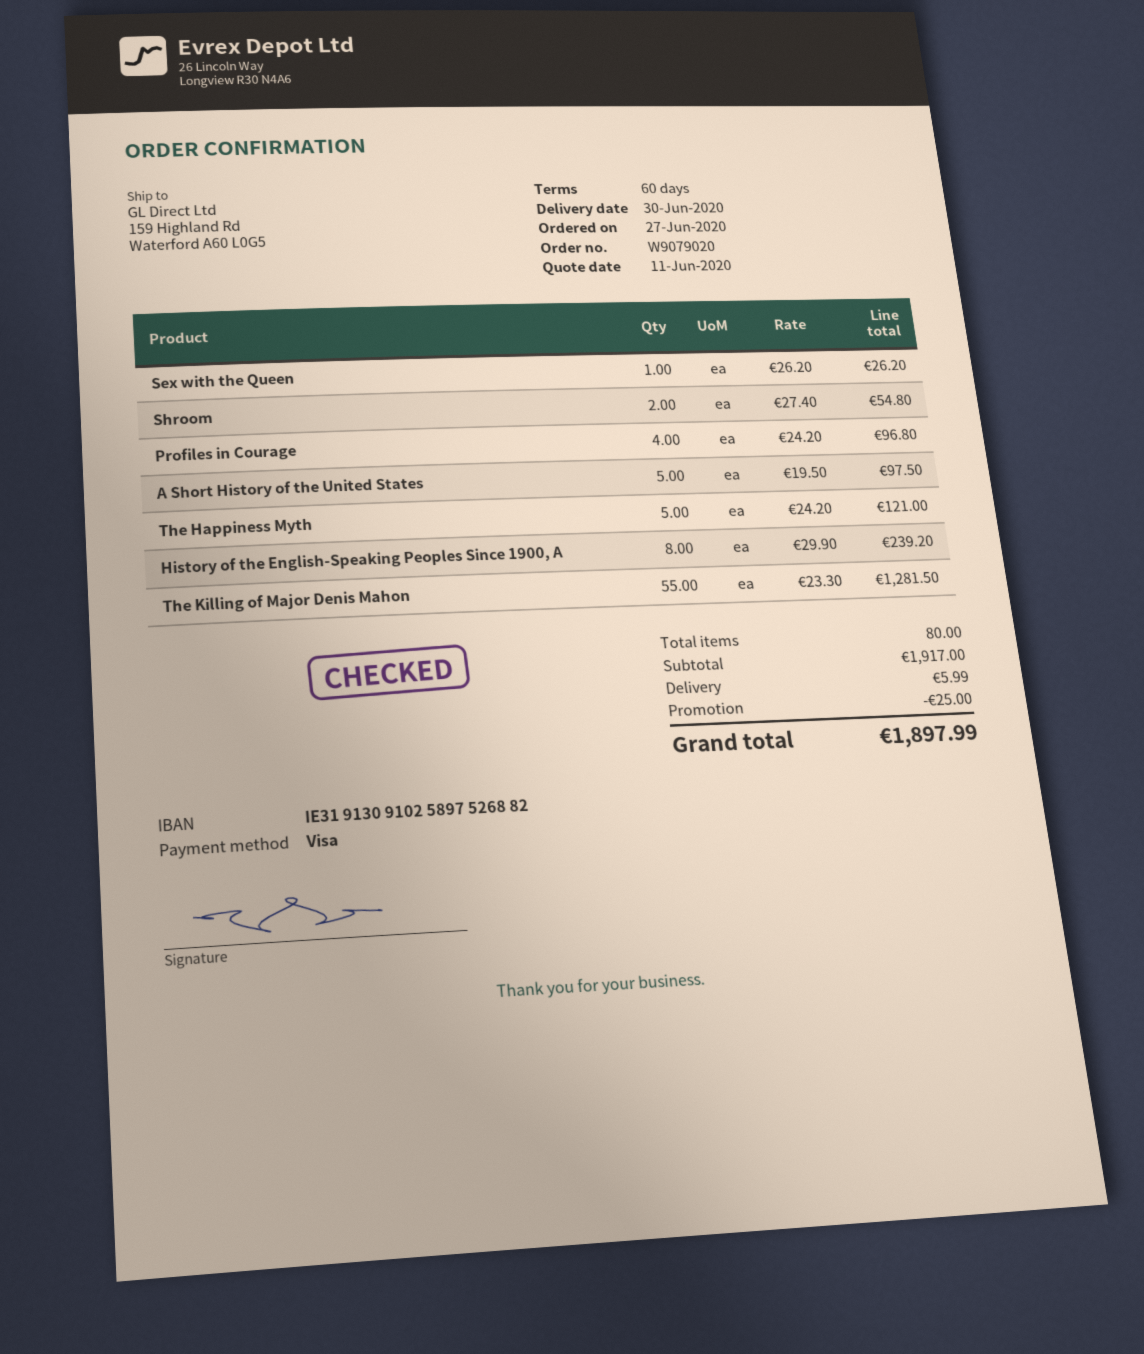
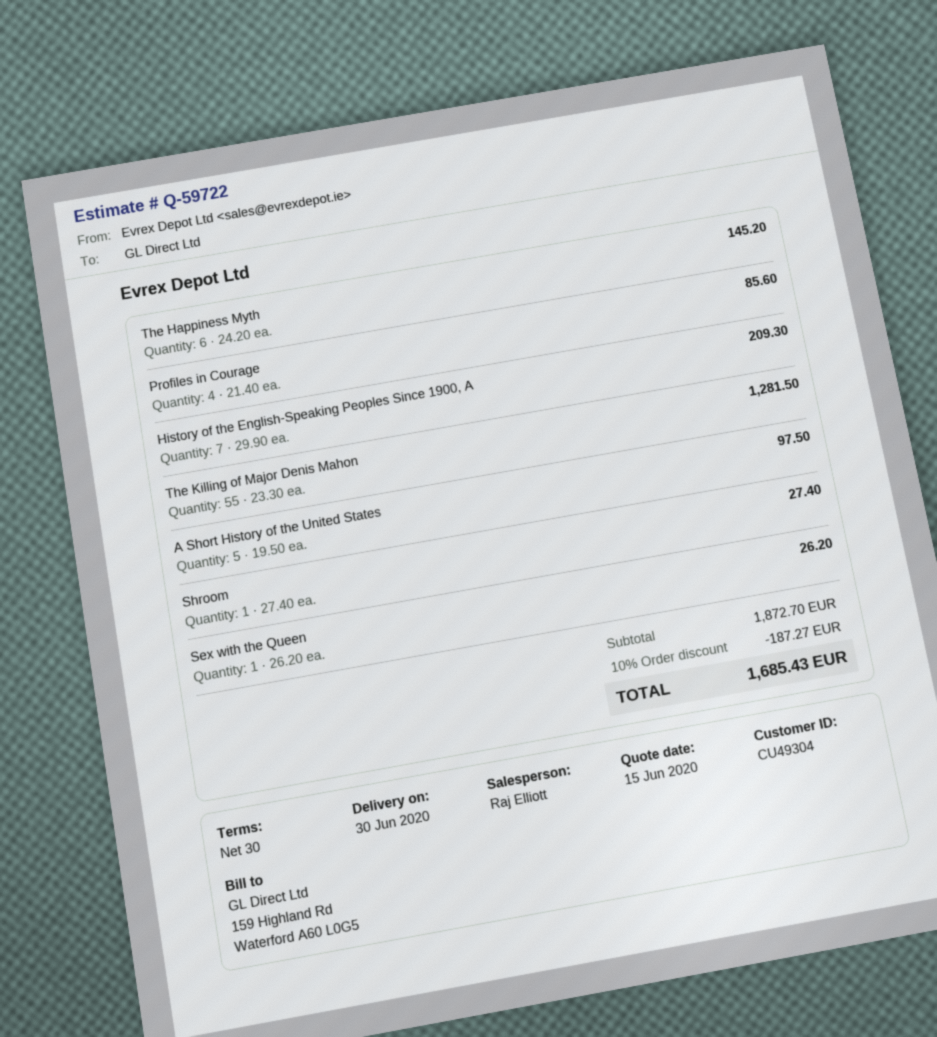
quote date: 2020-06-11 -> 2020-06-15
payment terms: 60 days -> 30 days
Shroom: 2 x 27.40 = 54.80 -> 1 x 27.40 = 27.40
Profiles in Courage: 4 x 24.20 = 96.80 -> 4 x 21.40 = 85.60
The Happiness Myth: 5 x 24.20 = 121.00 -> 6 x 24.20 = 145.20
History of the English-Speaking Peoples Since 1900, A: 8 x 29.90 = 239.20 -> 7 x 29.90 = 209.30
subtotal: 1917.00 -> 1872.70
discount: 25.00 -> 187.27
shipping: 5.99 -> none
total: 1897.99 -> 1685.43

